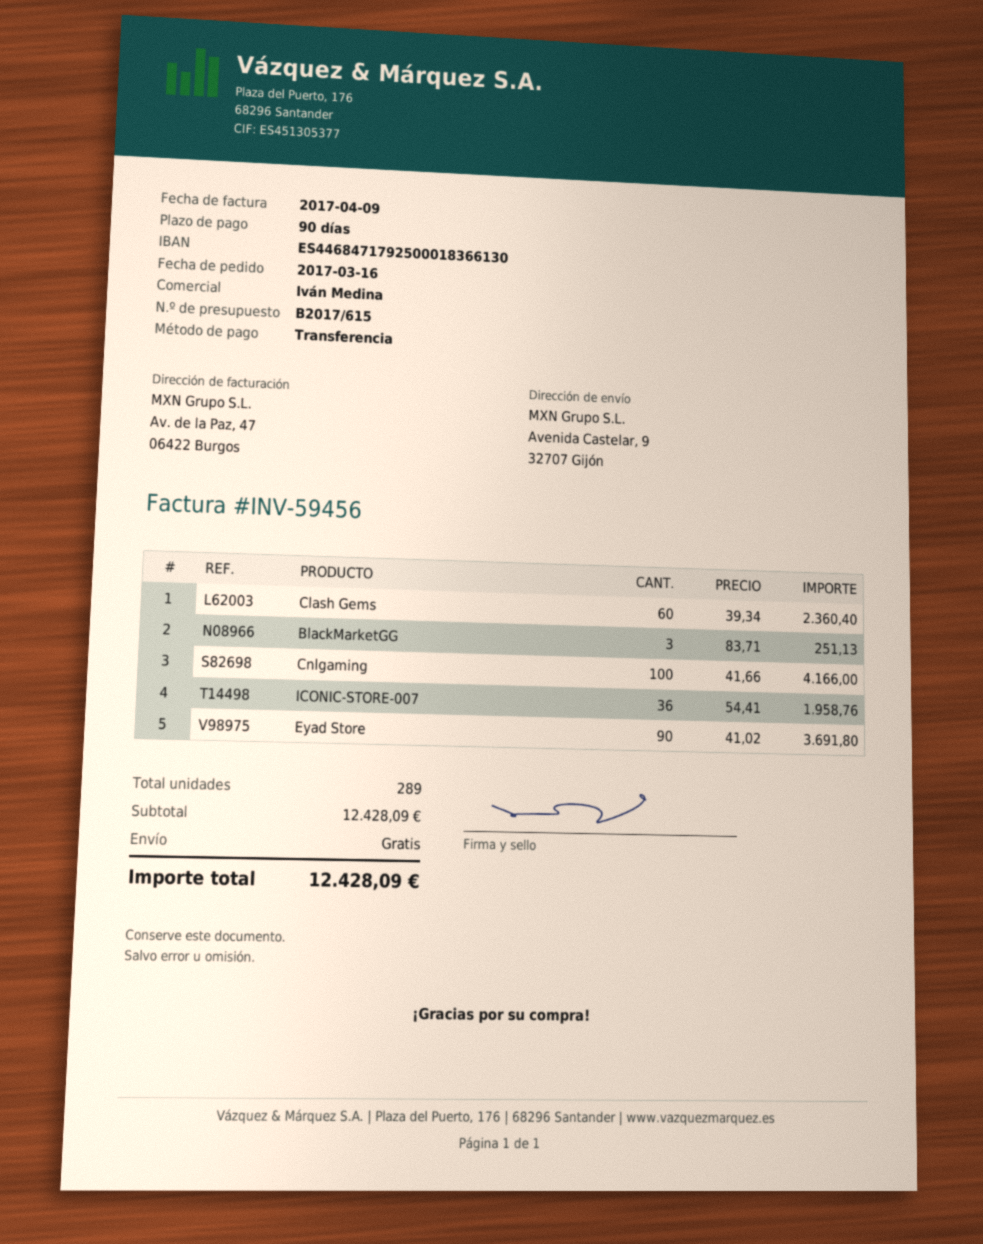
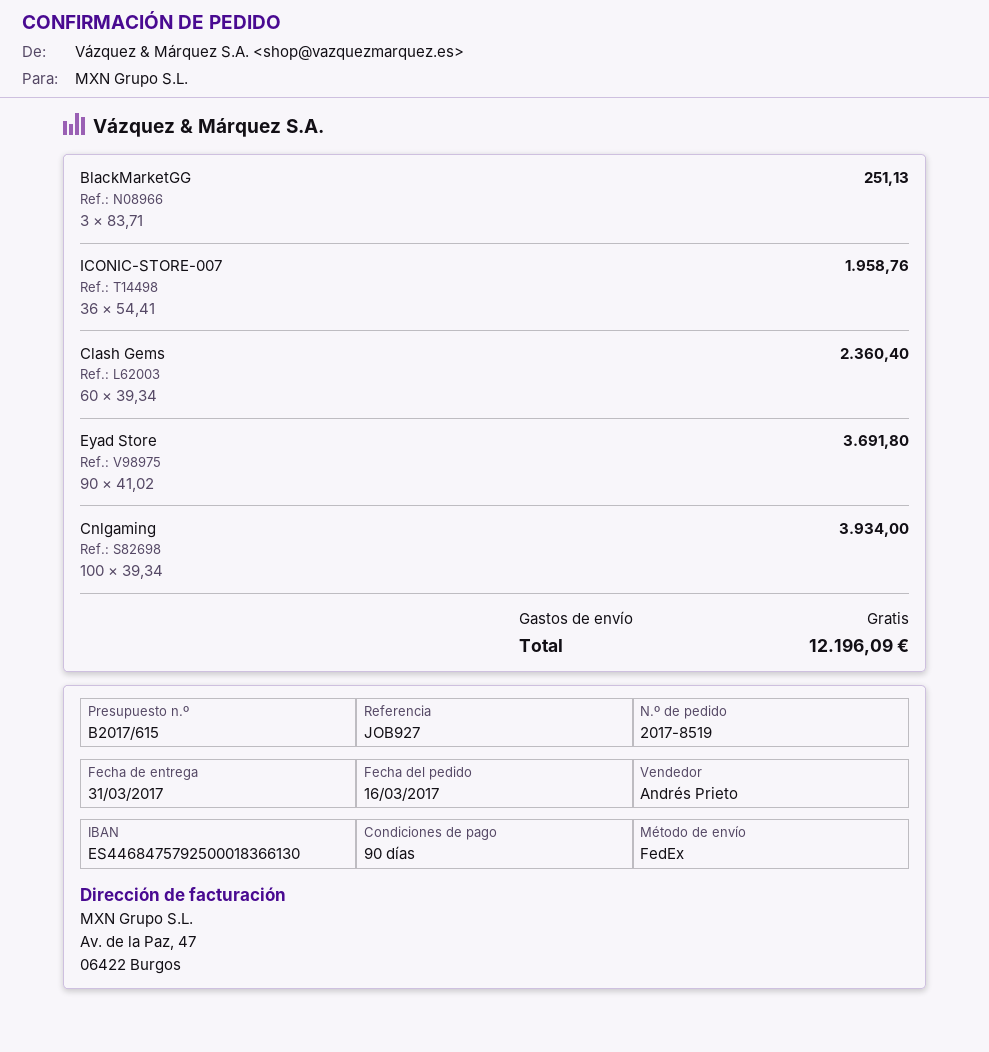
sales rep: Iván Medina -> Andrés Prieto
bank account: ES4468471792500018366130 -> ES4468475792500018366130
Cnlgaming: 100 x 41.66 = 4166.00 -> 100 x 39.34 = 3934.00
total: 12428.09 -> 12196.09

